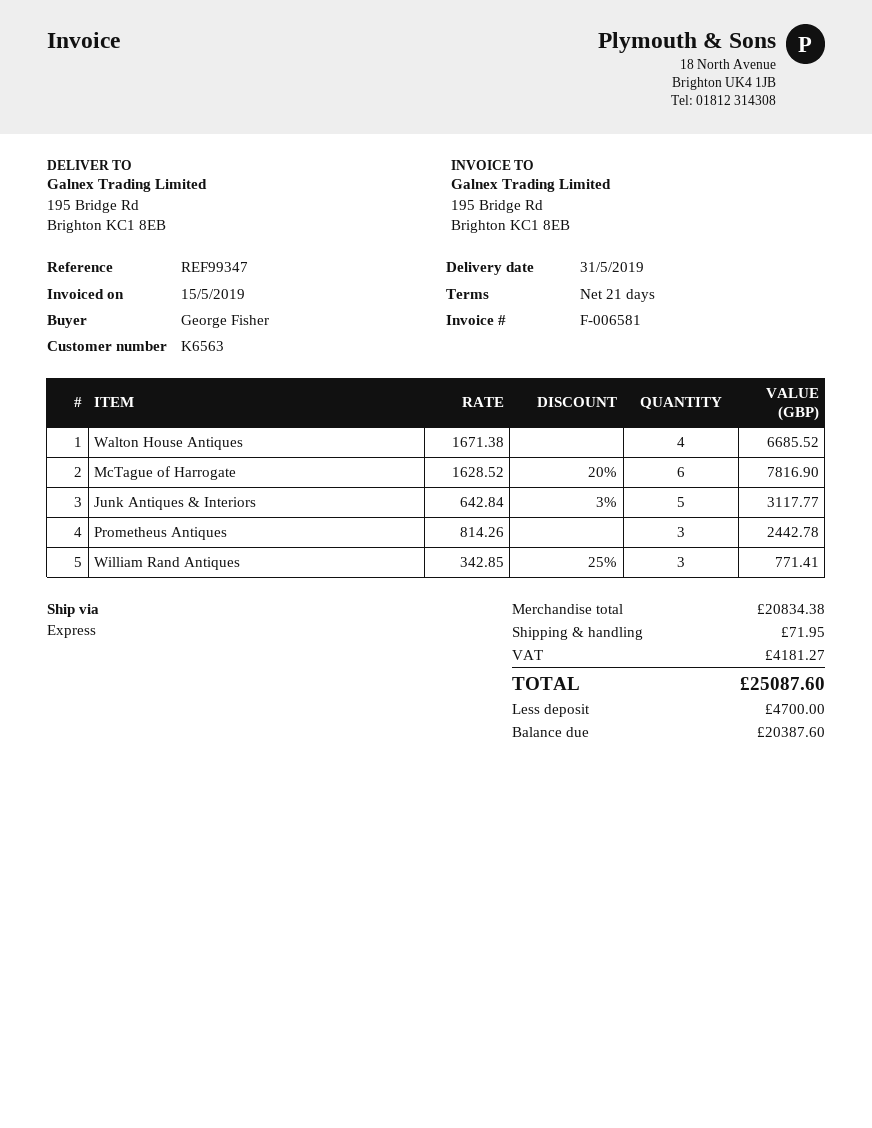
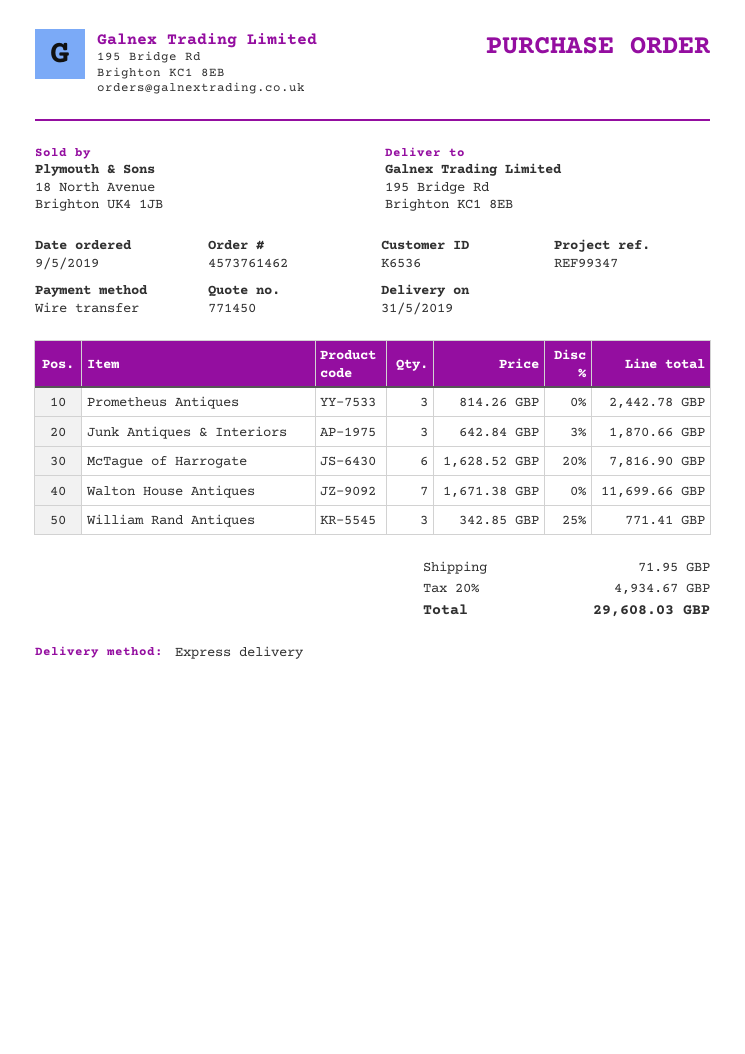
customer number: K6563 -> K6536
Walton House Antiques: 4 x 1671.38 = 6685.52 -> 7 x 1671.38 = 11699.66
Junk Antiques & Interiors: 5 x 642.84 - 3% = 3117.77 -> 3 x 642.84 - 3% = 1870.66
tax: 4181.27 -> 4934.67
total: 25087.60 -> 29608.03

